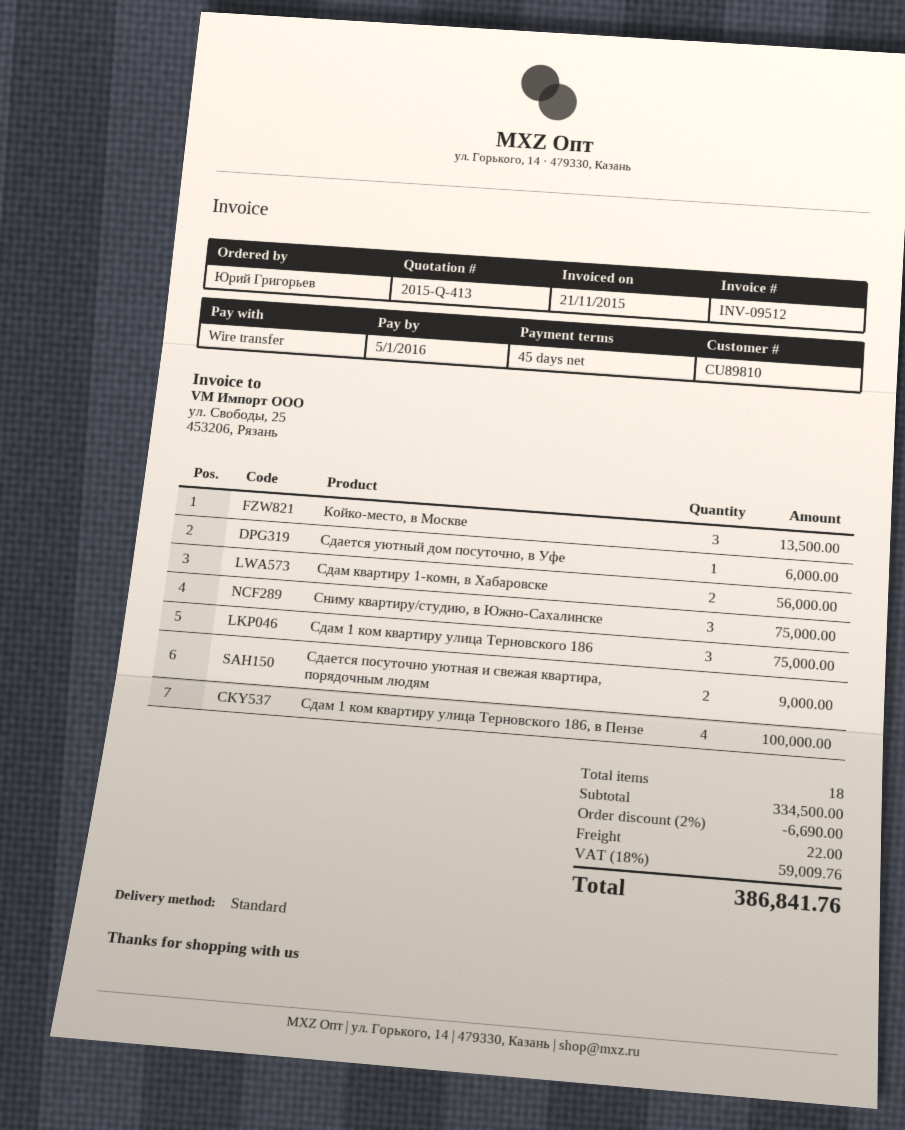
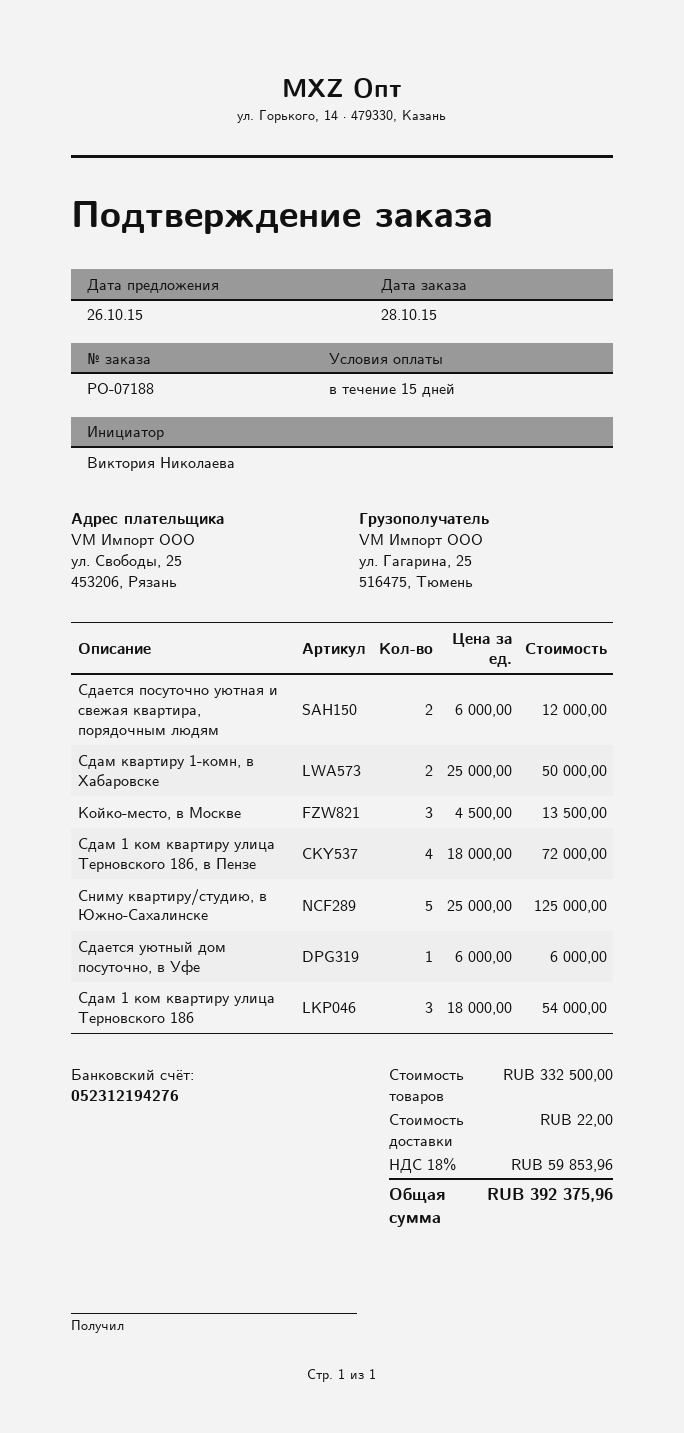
payment terms: 45 days -> 15 days
ordered by: Юрий Григорьев -> Виктория Николаева
Сдам квартиру 1-комн, в Хабаровске: 2 for 56000.00 -> 2 for 50000.00
Сниму квартиру/студию, в Южно-Сахалинске: 3 for 75000.00 -> 5 for 125000.00
Сдам 1 ком квартиру улица Терновского 186: 3 for 75000.00 -> 3 for 54000.00
Сдается посуточно уютная и свежая квартира, порядочным людям: 2 for 9000.00 -> 2 for 12000.00
Сдам 1 ком квартиру улица Терновского 186, в Пензе: 4 for 100000.00 -> 4 for 72000.00
subtotal: 334500.00 -> 332500.00
discount: 2% = 6690.00 -> none
tax: 18% = 59009.76 -> 18% = 59853.96
total: 386841.76 -> 392375.96

